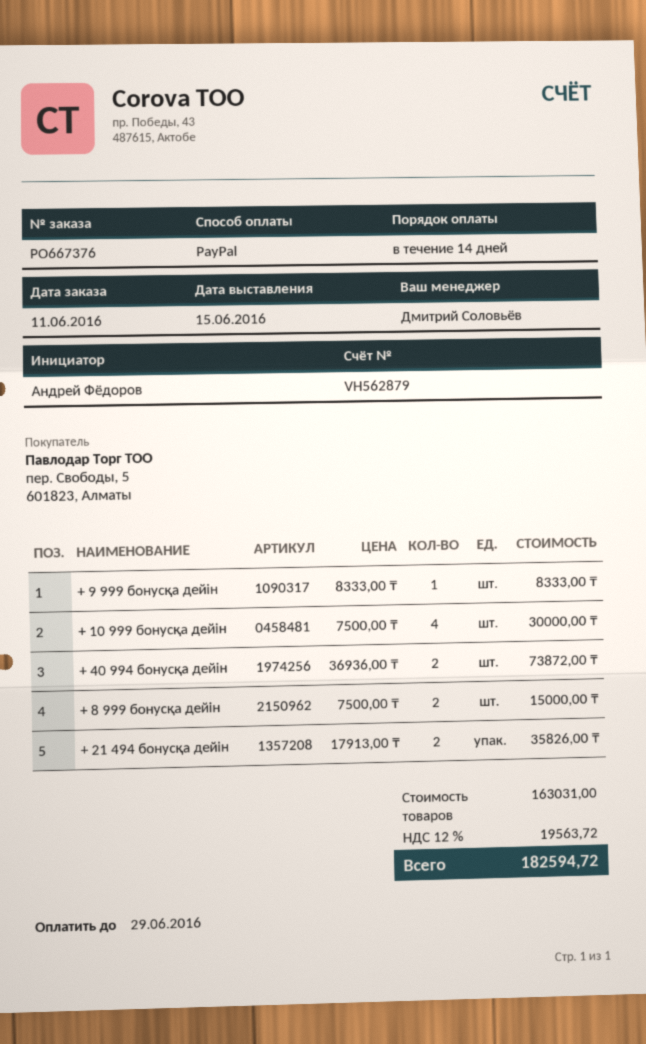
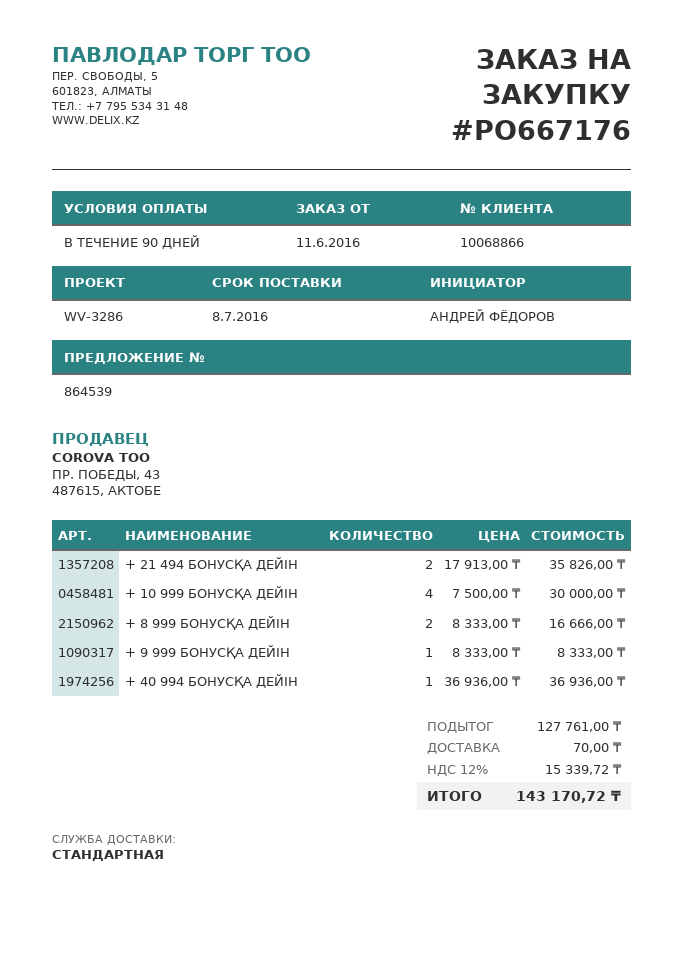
order number: PO667376 -> PO667176
payment terms: 14 days -> 90 days
+ 40 994 бонусқа дейін: 2 x 36936.00 = 73872.00 -> 1 x 36936.00 = 36936.00
+ 8 999 бонусқа дейін: 2 x 7500.00 = 15000.00 -> 2 x 8333.00 = 16666.00
subtotal: 163031.00 -> 127761.00
shipping: none -> 70.00
tax: 12% = 19563.72 -> 12% = 15339.72
total: 182594.72 -> 143170.72

